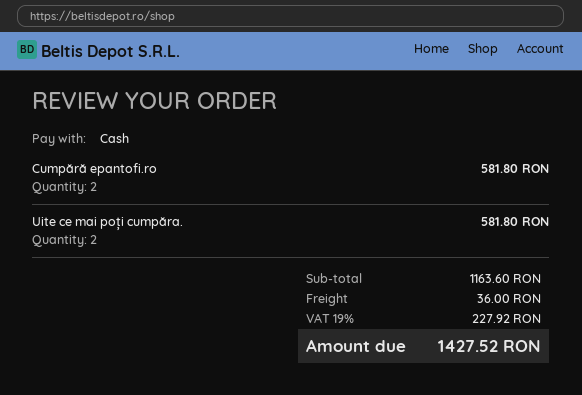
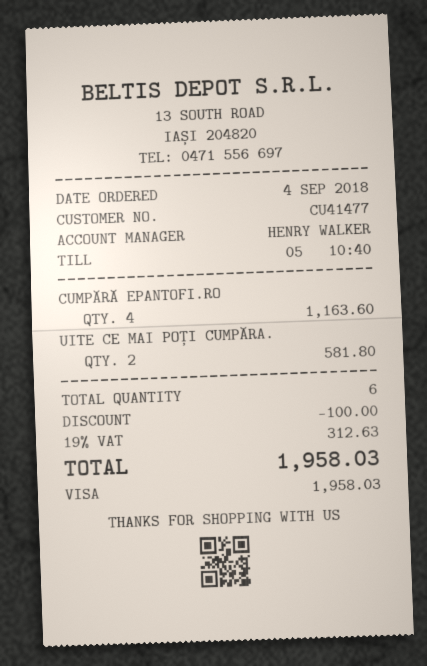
payment method: cash -> Visa
Cumpără epantofi.ro: 2 for 581.80 -> 4 for 1163.60
discount: none -> 100.00
shipping: 36.00 -> none
tax: 19% = 227.92 -> 19% = 312.63
total: 1427.52 -> 1958.03

